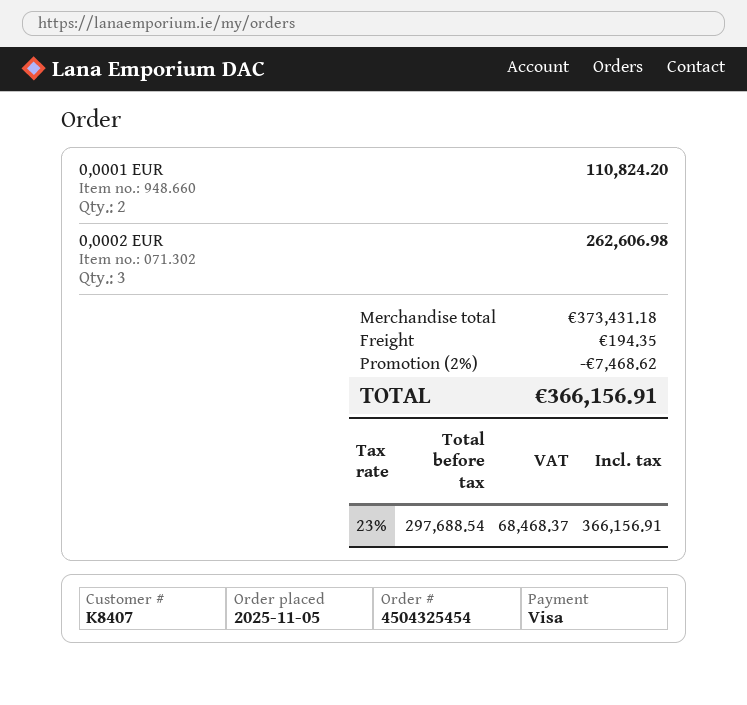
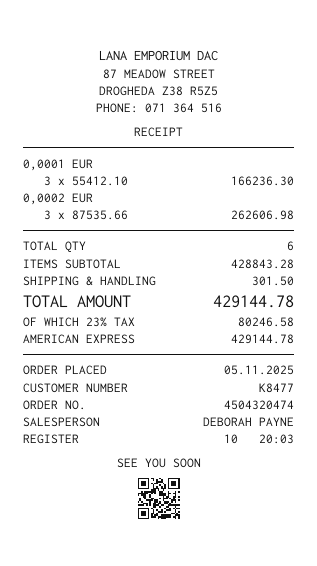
order number: 4504325454 -> 4504320474
customer number: K8407 -> K8477
payment method: Visa -> American Express
0,0001 EUR: 2 for 110824.20 -> 3 for 166236.30
subtotal: 373431.18 -> 428843.28
discount: 2% = 7468.62 -> none
shipping: 194.35 -> 301.50
tax: 23% = 68468.37 -> 23% = 80246.58
total: 366156.91 -> 429144.78

